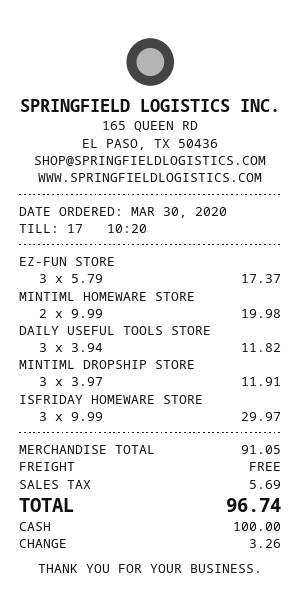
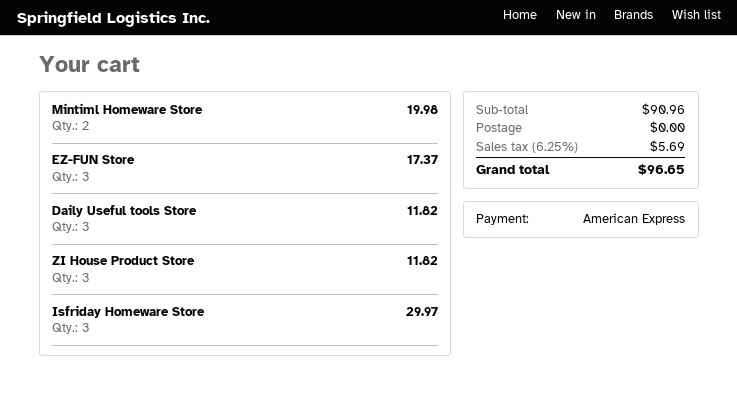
payment method: cash -> American Express
MINTIML DROPSHIP STORE: 3 for 11.91 -> none
ZI House Product Store: none -> 3 for 11.82
subtotal: 91.05 -> 90.96
total: 96.74 -> 96.65

